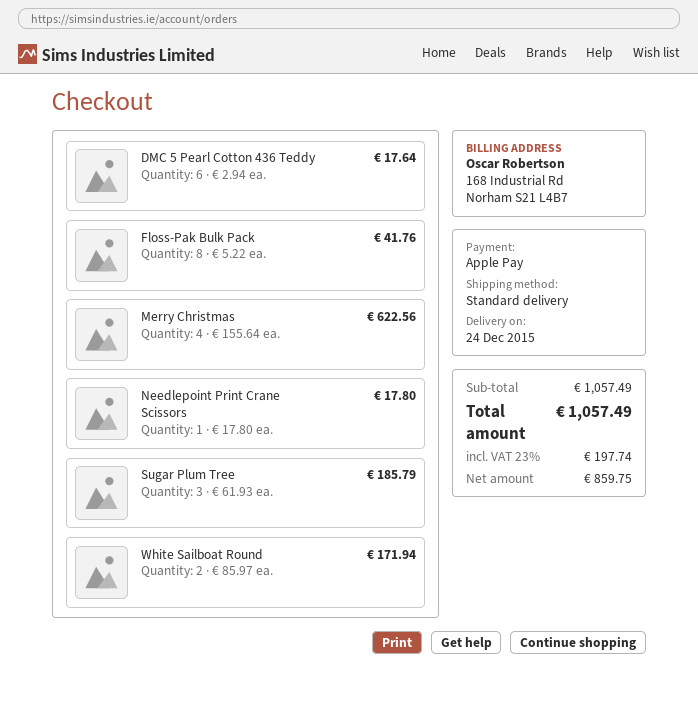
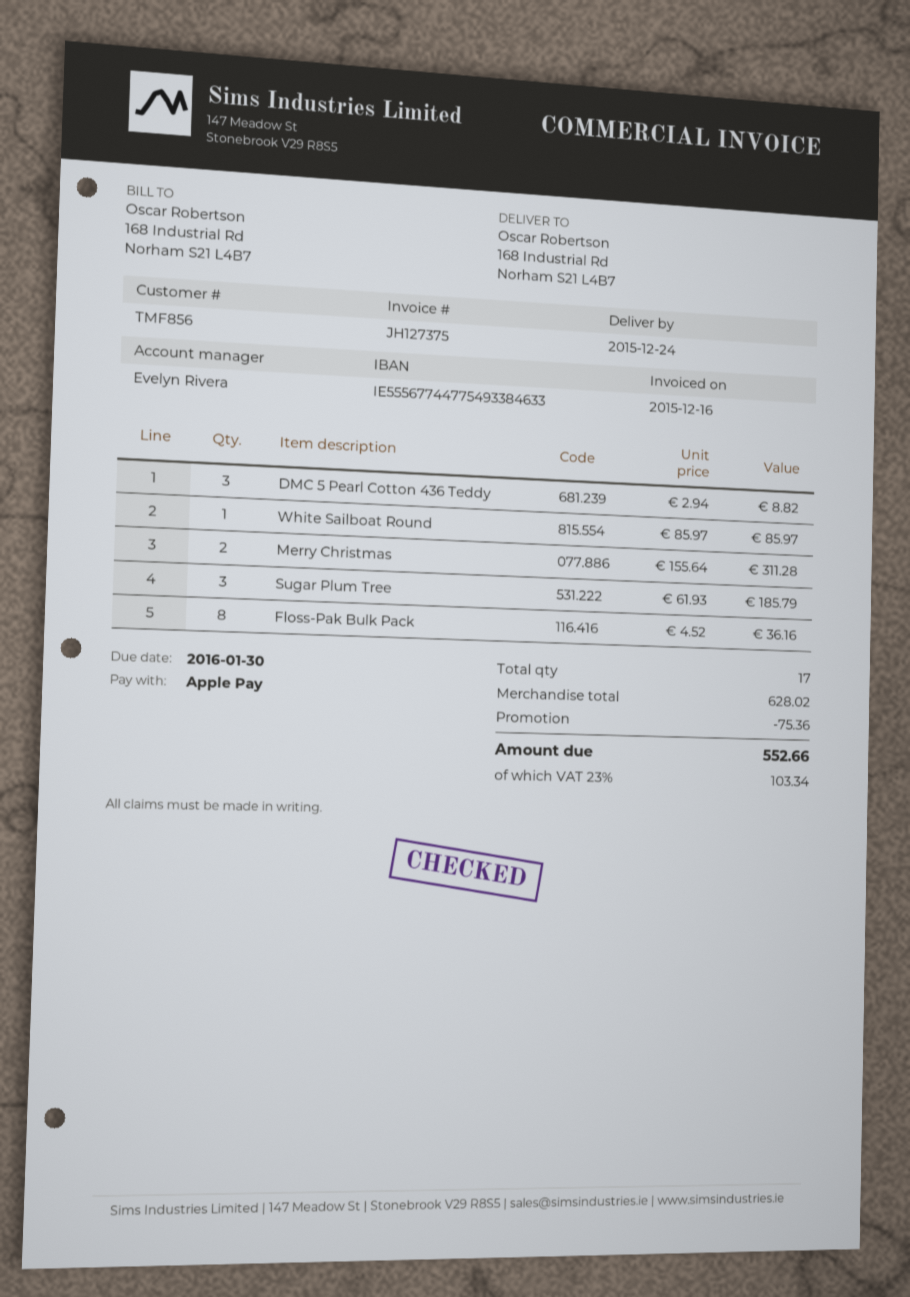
DMC 5 Pearl Cotton 436 Teddy: 6 x 2.94 = 17.64 -> 3 x 2.94 = 8.82
Floss-Pak Bulk Pack: 8 x 5.22 = 41.76 -> 8 x 4.52 = 36.16
Merry Christmas: 4 x 155.64 = 622.56 -> 2 x 155.64 = 311.28
Needlepoint Print Crane Scissors: 1 x 17.80 = 17.80 -> none
White Sailboat Round: 2 x 85.97 = 171.94 -> 1 x 85.97 = 85.97
subtotal: 1057.49 -> 628.02
discount: none -> 75.36
tax: 23% = 197.74 -> 23% = 103.34
total: 1057.49 -> 552.66

